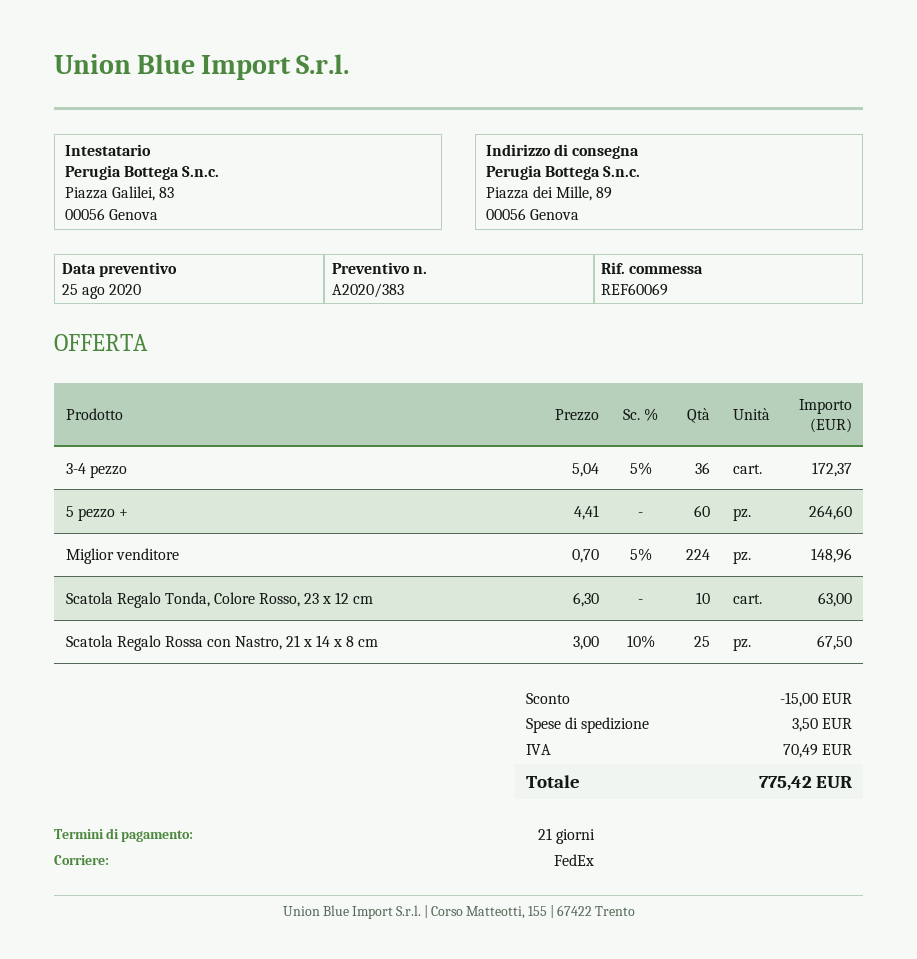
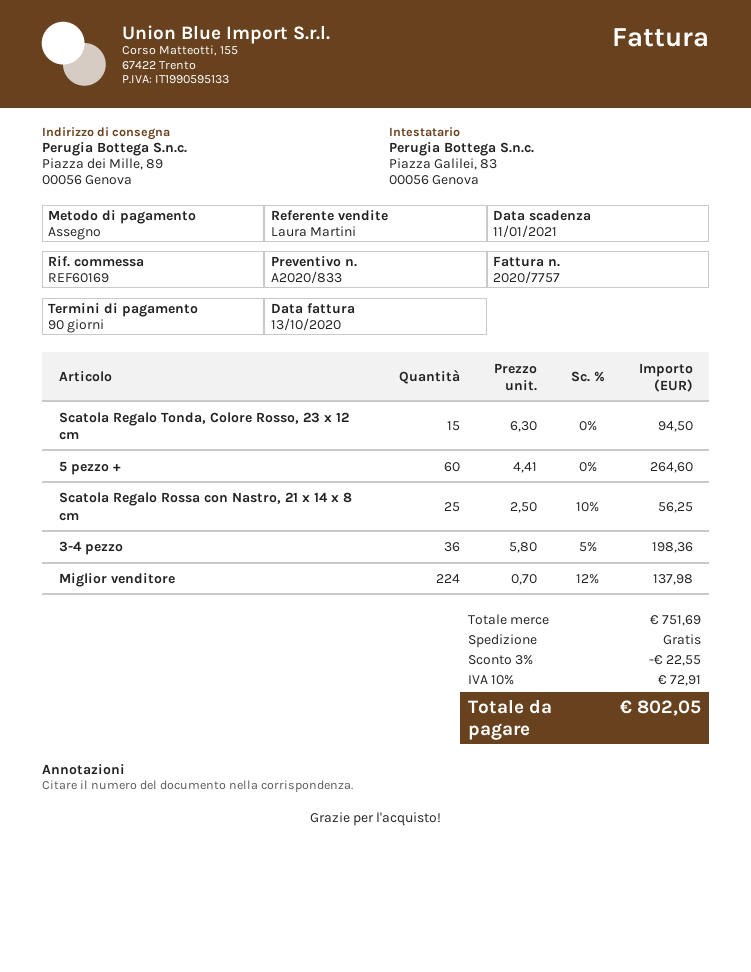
quote number: A2020/383 -> A2020/833
payment terms: 21 days -> 90 days
reference: REF60069 -> REF60169
3-4 pezzo: 36 x 5.04 - 5% = 172.37 -> 36 x 5.80 - 5% = 198.36
Miglior venditore: 224 x 0.70 - 5% = 148.96 -> 224 x 0.70 - 12% = 137.98
Scatola Regalo Tonda, Colore Rosso, 23 x 12 cm: 10 x 6.30 = 63.00 -> 15 x 6.30 = 94.50
Scatola Regalo Rossa con Nastro, 21 x 14 x 8 cm: 25 x 3.00 - 10% = 67.50 -> 25 x 2.50 - 10% = 56.25
discount: 15.00 -> 22.55
shipping: 3.50 -> 0.00
tax: 70.49 -> 72.91
total: 775.42 -> 802.05

